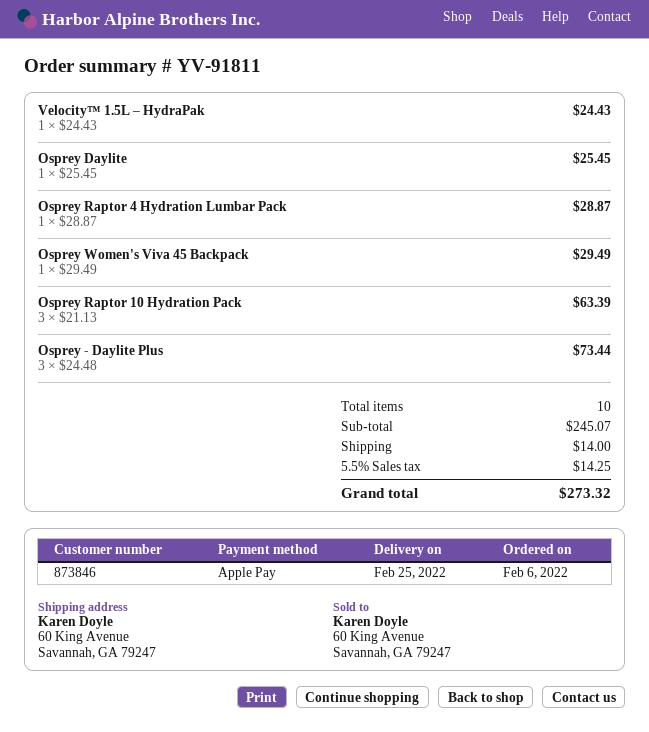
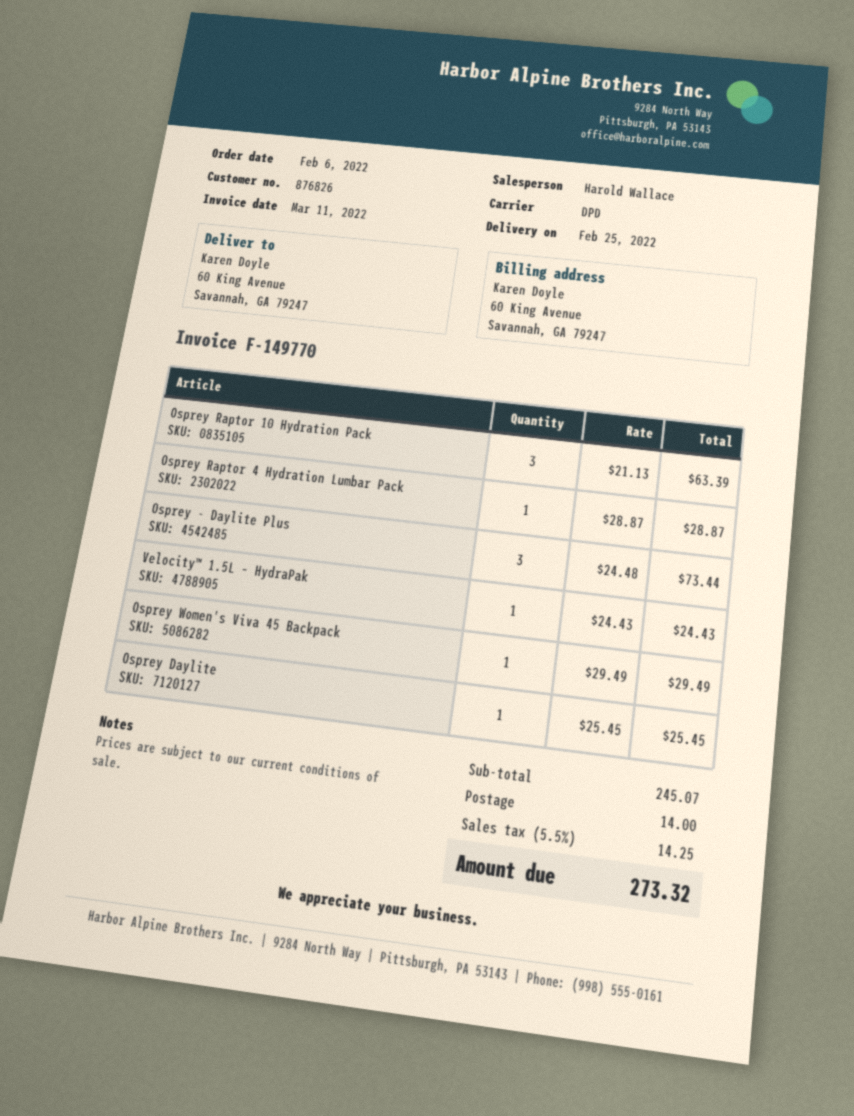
customer number: 873846 -> 876826

